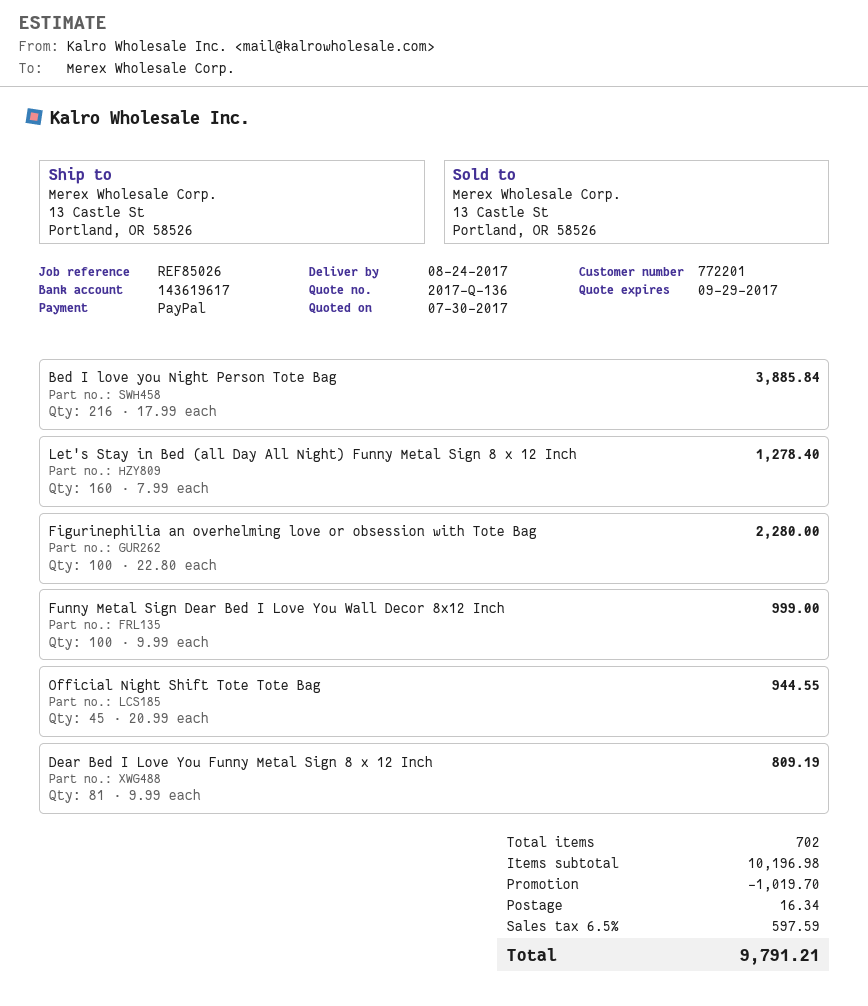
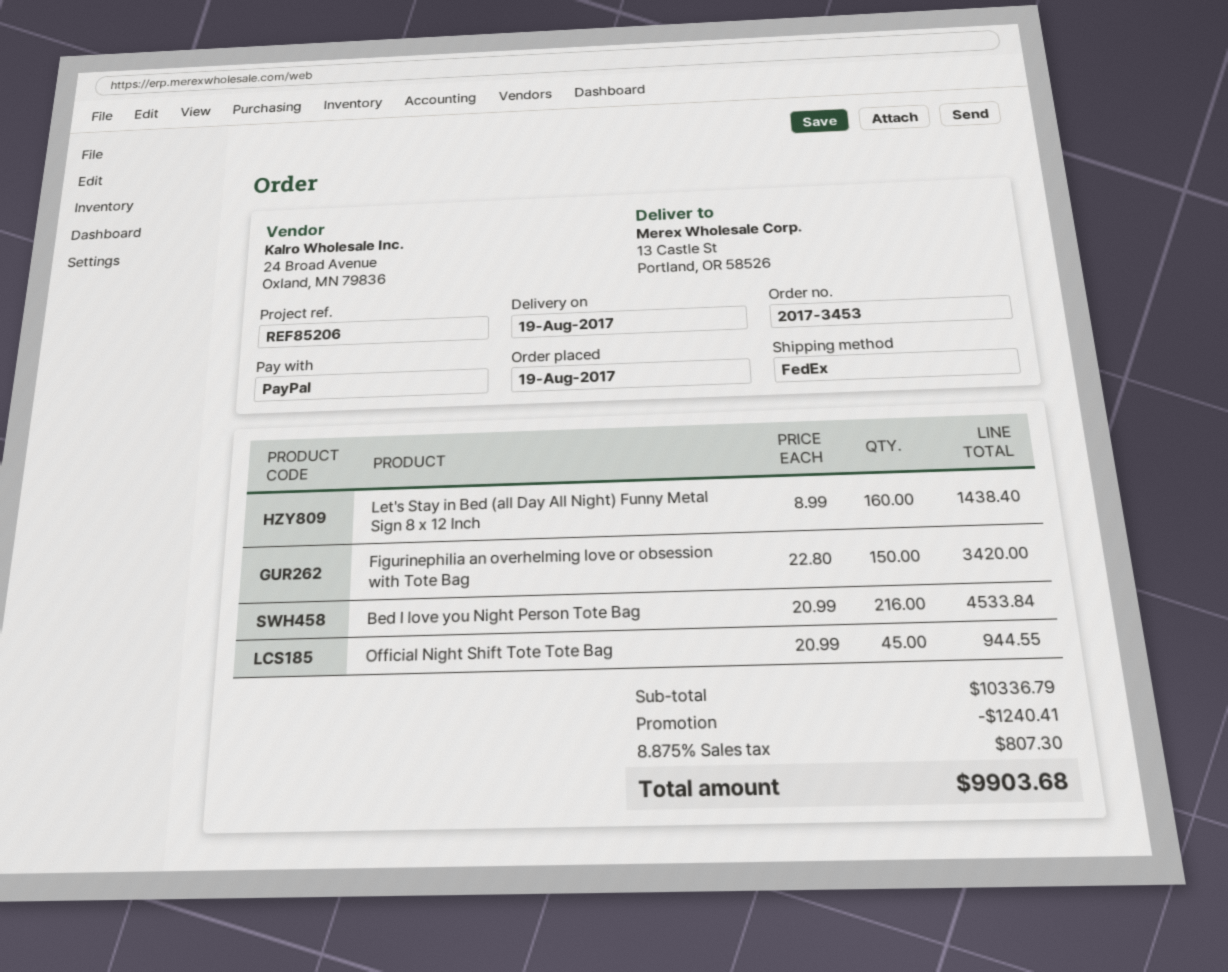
delivery date: 2017-08-24 -> 2017-08-19
reference: REF85026 -> REF85206
Bed I love you Night Person Tote Bag: 216 x 17.99 = 3885.84 -> 216 x 20.99 = 4533.84
Let's Stay in Bed (all Day All Night) Funny Metal Sign 8 x 12 Inch: 160 x 7.99 = 1278.40 -> 160 x 8.99 = 1438.40
Figurinephilia an overhelming love or obsession with Tote Bag: 100 x 22.80 = 2280.00 -> 150 x 22.80 = 3420.00
Funny Metal Sign Dear Bed I Love You Wall Decor 8x12 Inch: 100 x 9.99 = 999.00 -> none
Dear Bed I Love You Funny Metal Sign 8 x 12 Inch: 81 x 9.99 = 809.19 -> none
subtotal: 10196.98 -> 10336.79
discount: 1019.70 -> 1240.41
shipping: 16.34 -> none
tax: 6.5% = 597.59 -> 8.875% = 807.30
total: 9791.21 -> 9903.68

